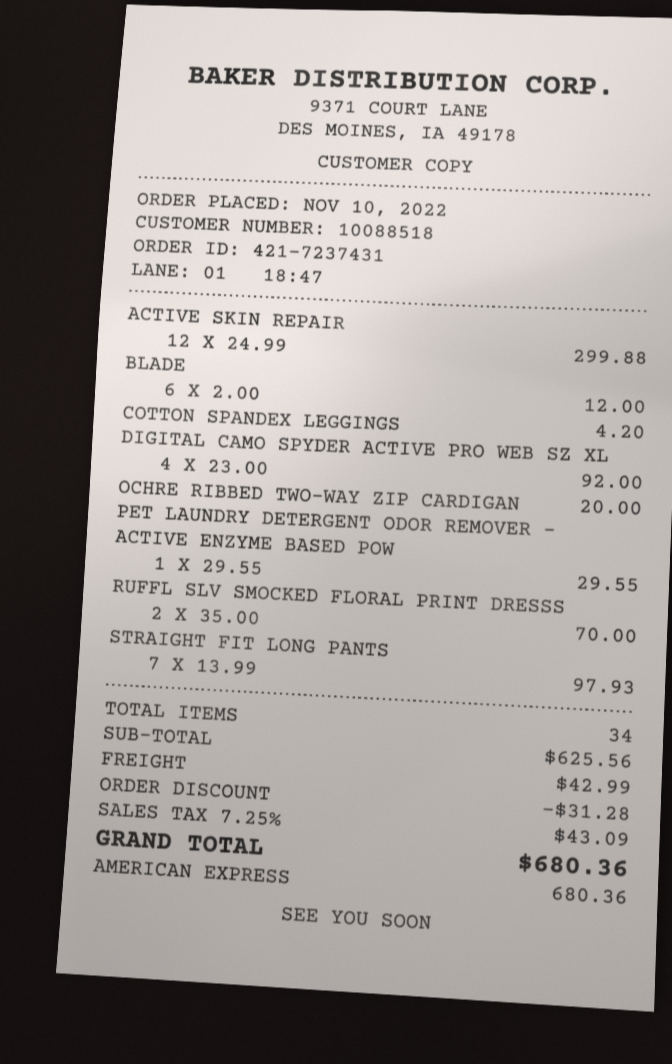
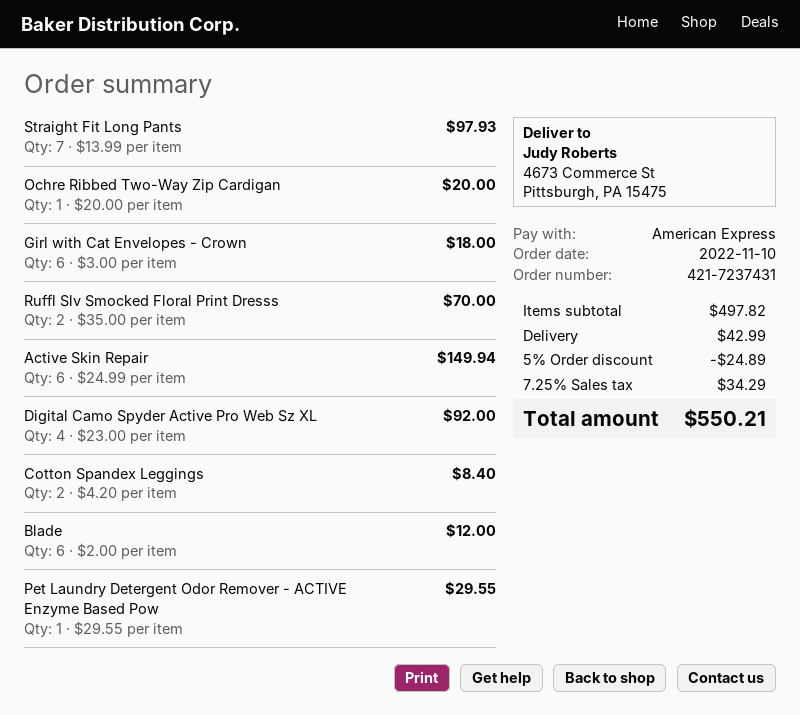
ACTIVE SKIN REPAIR: 12 x 24.99 = 299.88 -> 6 x 24.99 = 149.94
COTTON SPANDEX LEGGINGS: 1 x 4.20 = 4.20 -> 2 x 4.20 = 8.40
Girl with Cat Envelopes - Crown: none -> 6 x 3.00 = 18.00
subtotal: 625.56 -> 497.82
discount: 31.28 -> 24.89
tax: 7.25% = 43.09 -> 7.25% = 34.29
total: 680.36 -> 550.21

